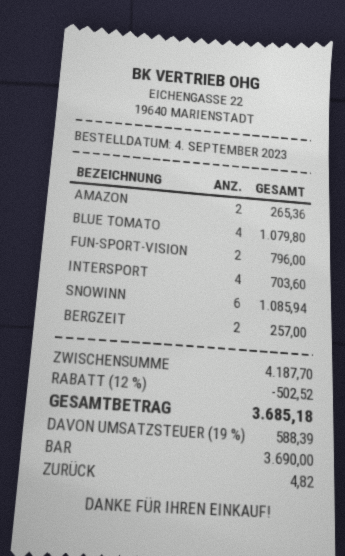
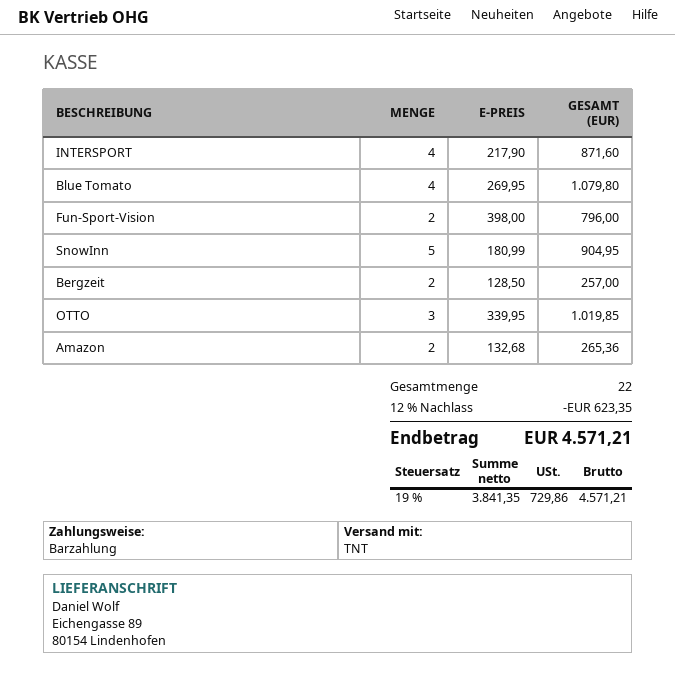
INTERSPORT: 4 for 703.60 -> 4 for 871.60
SNOWINN: 6 for 1085.94 -> 5 for 904.95
OTTO: none -> 3 for 1019.85
discount: 12% = 502.52 -> 12% = 623.35
tax: 19% = 588.39 -> 19% = 729.86
total: 3685.18 -> 4571.21

